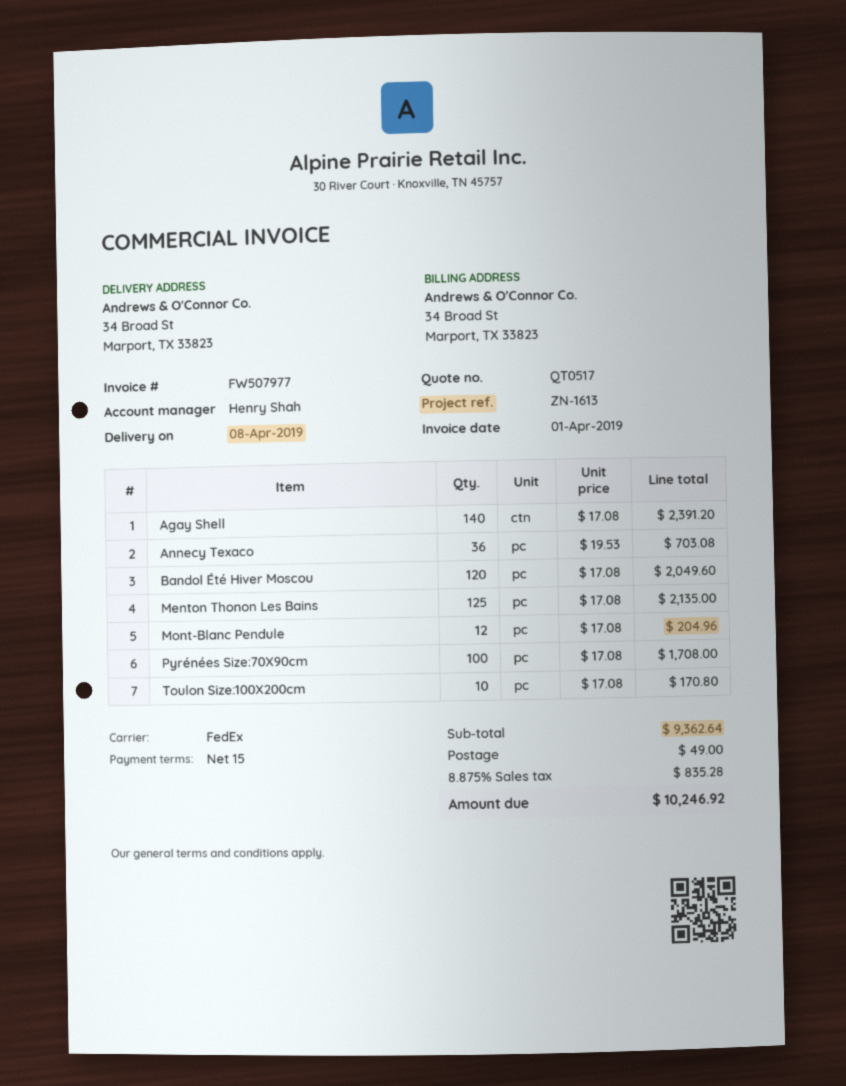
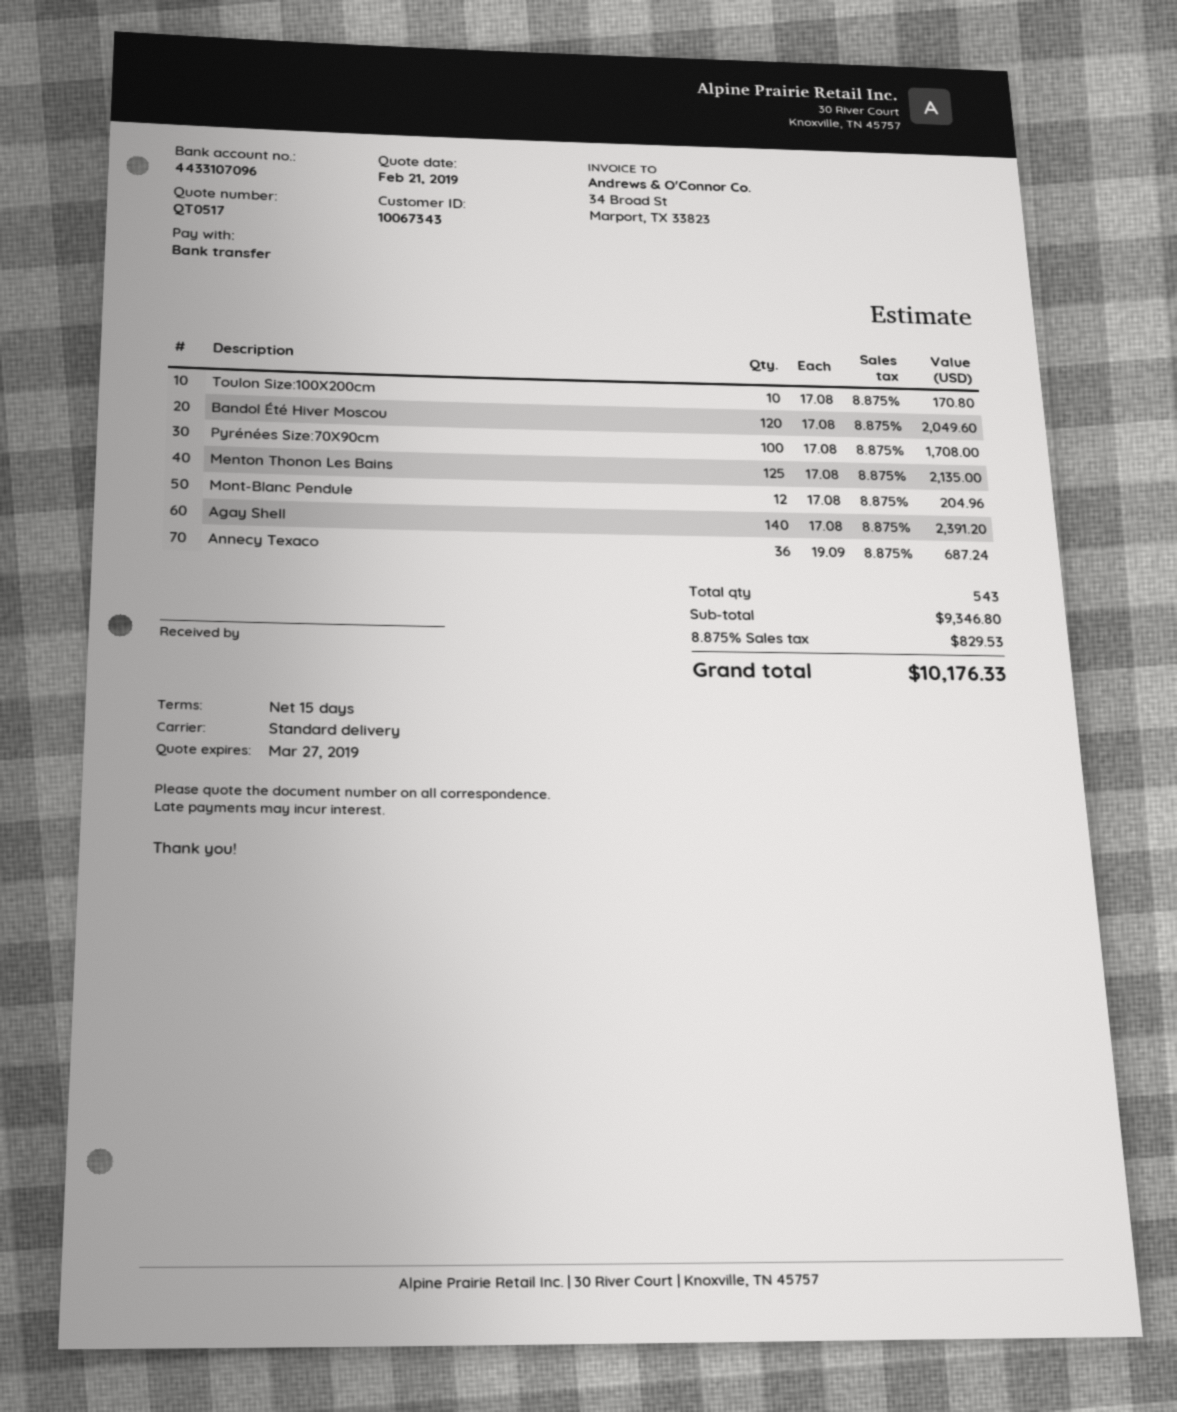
shipping method: FedEx -> standard
Annecy Texaco: 36 x 19.53 = 703.08 -> 36 x 19.09 = 687.24
subtotal: 9362.64 -> 9346.80
shipping: 49.00 -> none
tax: 8.875% = 835.28 -> 8.875% = 829.53
total: 10246.92 -> 10176.33

